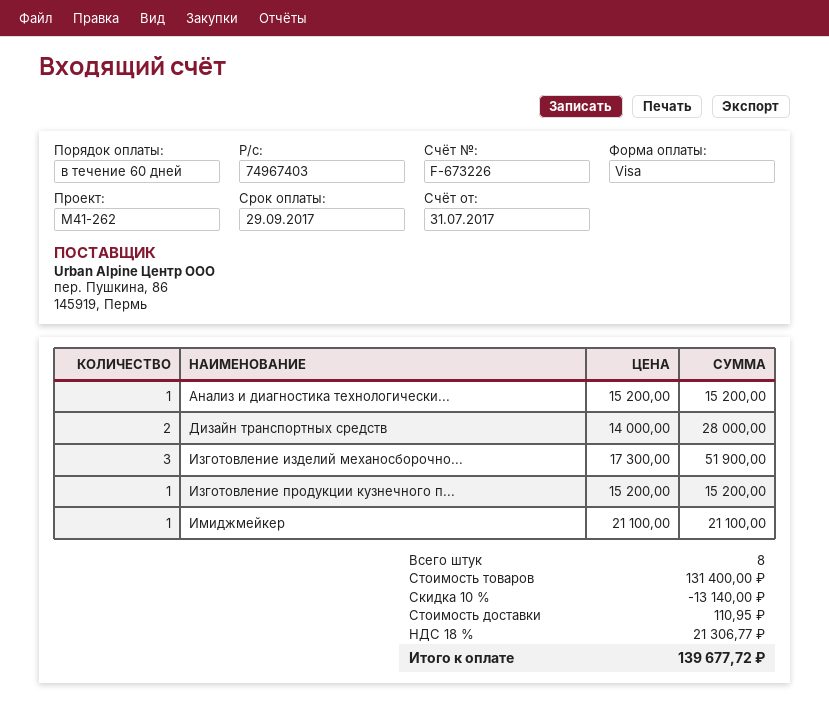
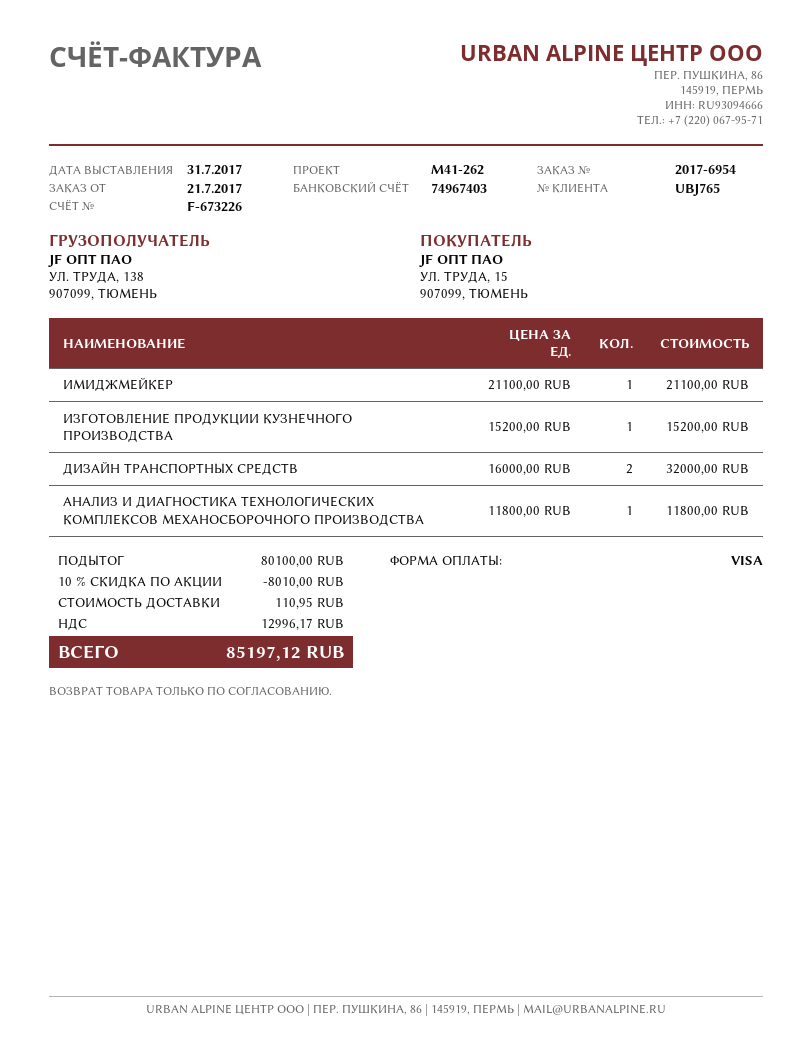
Анализ и диагностика технологически...: 1 x 15200.00 = 15200.00 -> 1 x 11800.00 = 11800.00
Дизайн транспортных средств: 2 x 14000.00 = 28000.00 -> 2 x 16000.00 = 32000.00
Изготовление изделий механосборочно...: 3 x 17300.00 = 51900.00 -> none
subtotal: 131400.00 -> 80100.00
discount: 10% = 13140.00 -> 10% = 8010.00
tax: 21306.77 -> 12996.17
total: 139677.72 -> 85197.12

